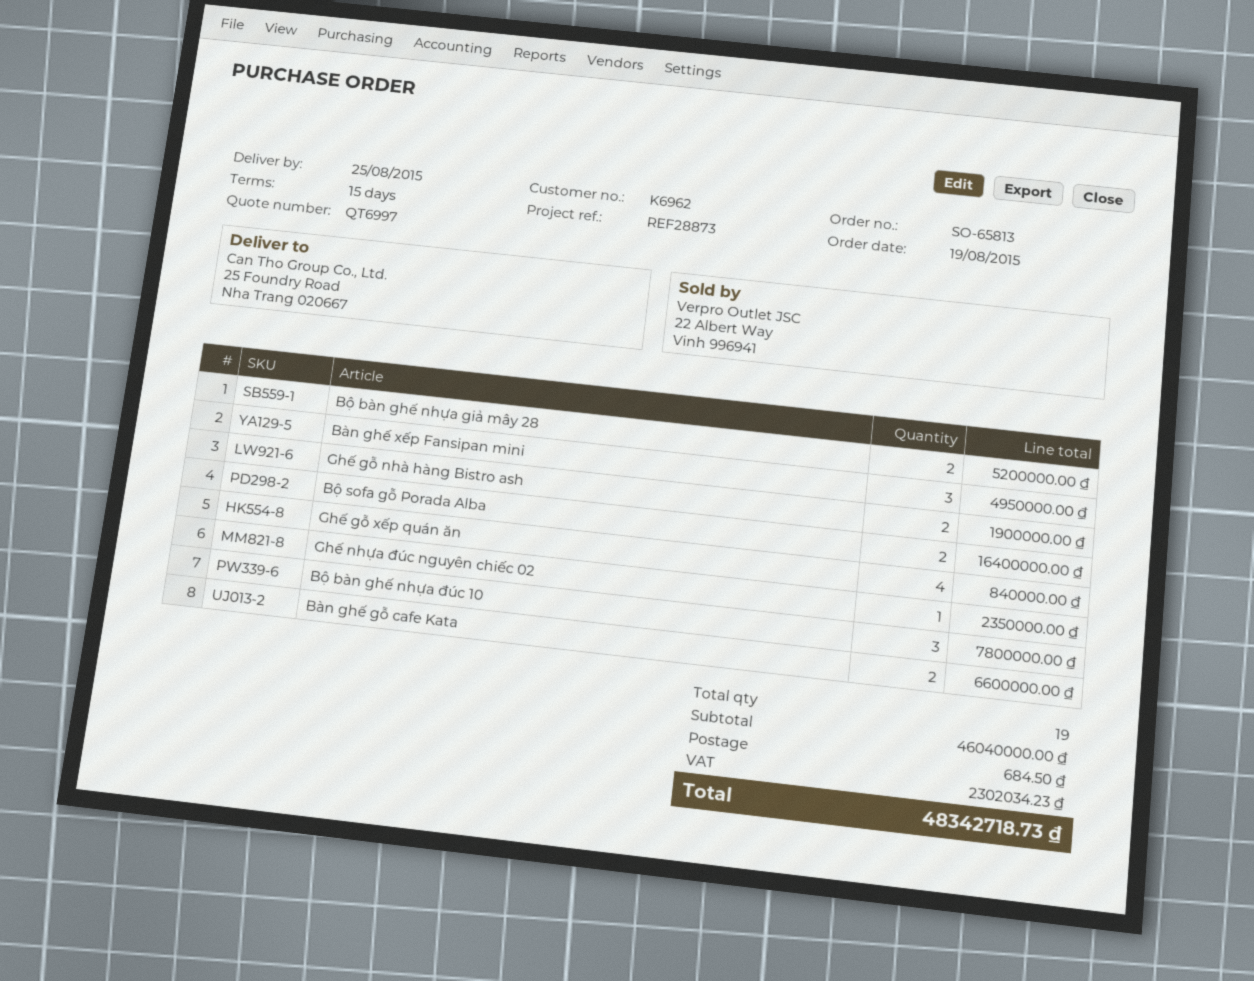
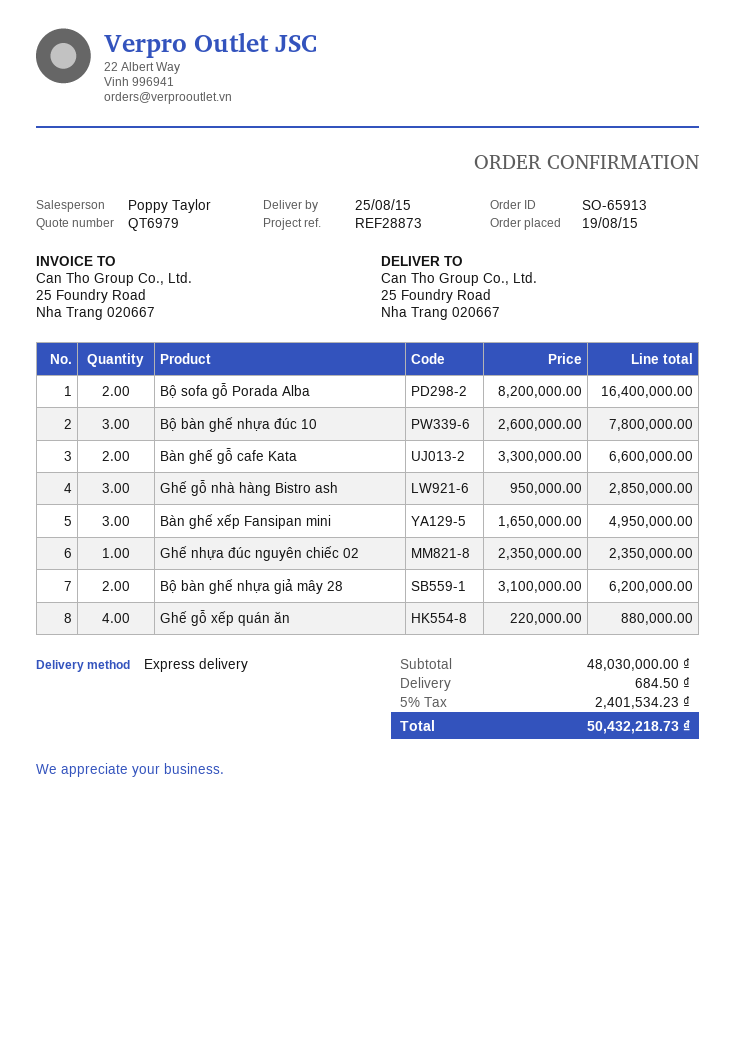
quote number: QT6997 -> QT6979
order number: SO-65813 -> SO-65913
Bộ bàn ghế nhựa giả mây 28: 2 for 5200000.00 -> 2 for 6200000.00
Ghế gỗ nhà hàng Bistro ash: 2 for 1900000.00 -> 3 for 2850000.00
Ghế gỗ xếp quán ăn: 4 for 840000.00 -> 4 for 880000.00
subtotal: 46040000.00 -> 48030000.00
tax: 2302034.23 -> 2401534.23
total: 48342718.73 -> 50432218.73

